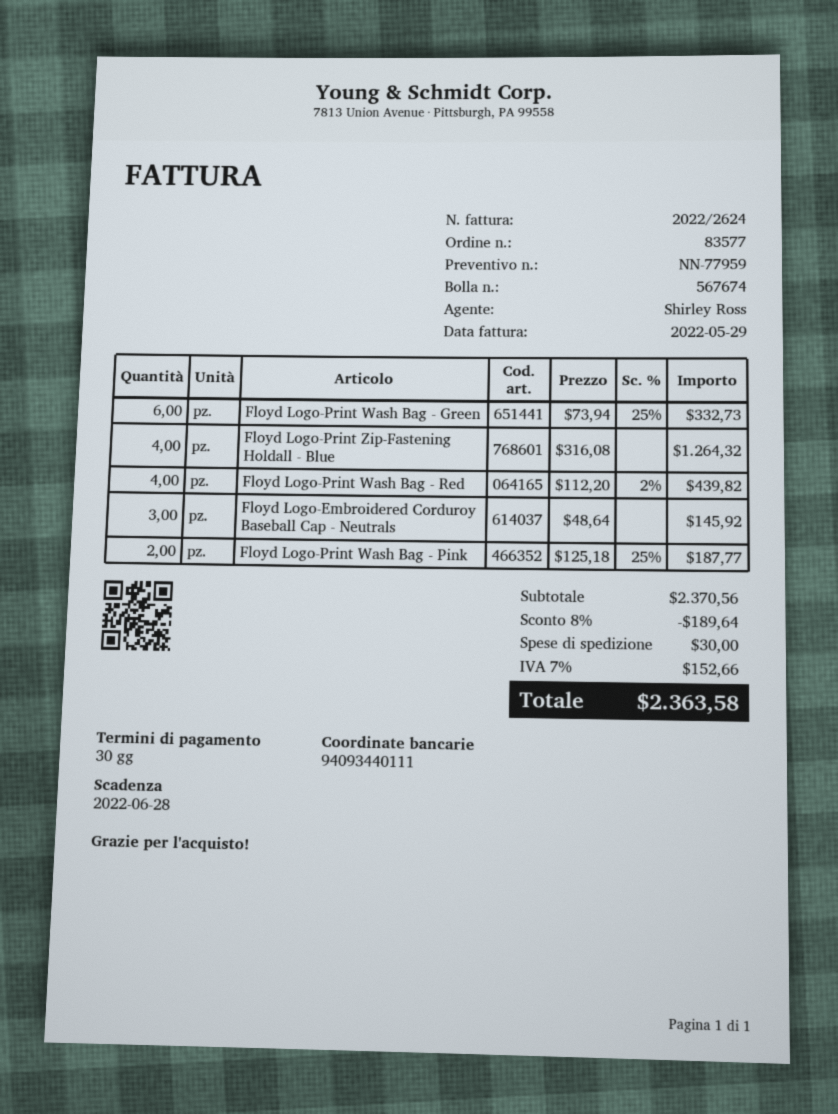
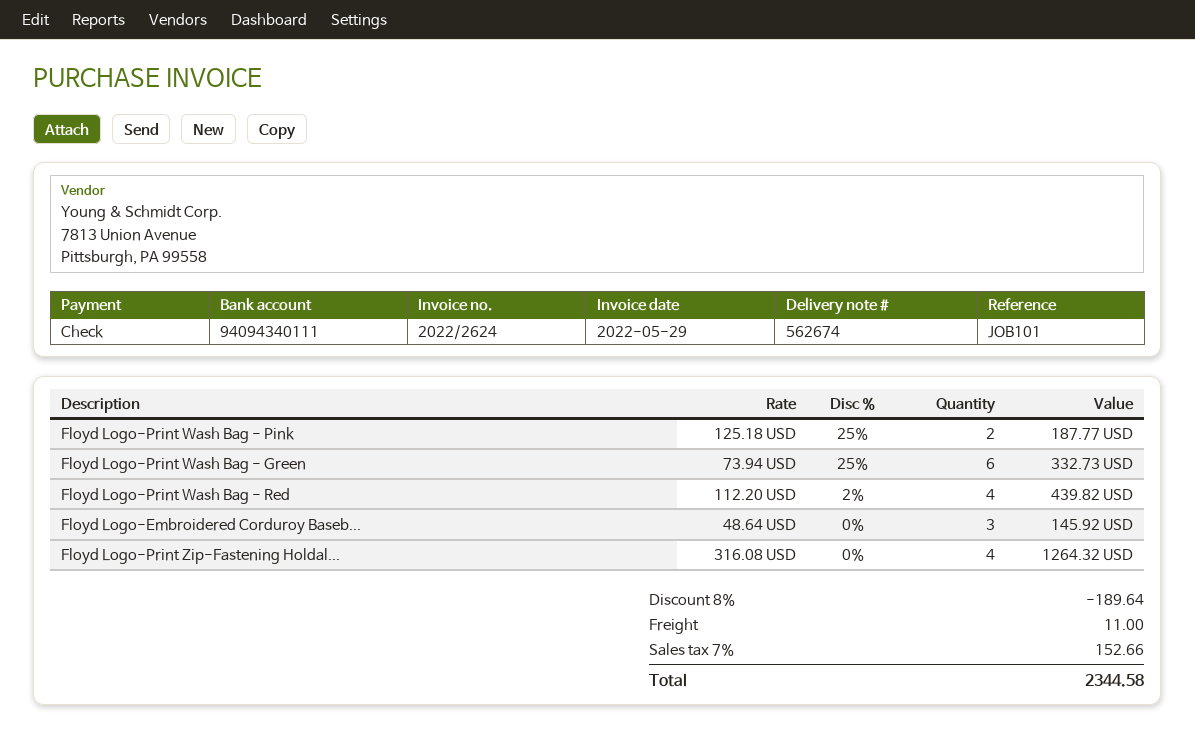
delivery note number: 567674 -> 562674
bank account: 94093440111 -> 94094340111
shipping: 30.00 -> 11.00
total: 2363.58 -> 2344.58

